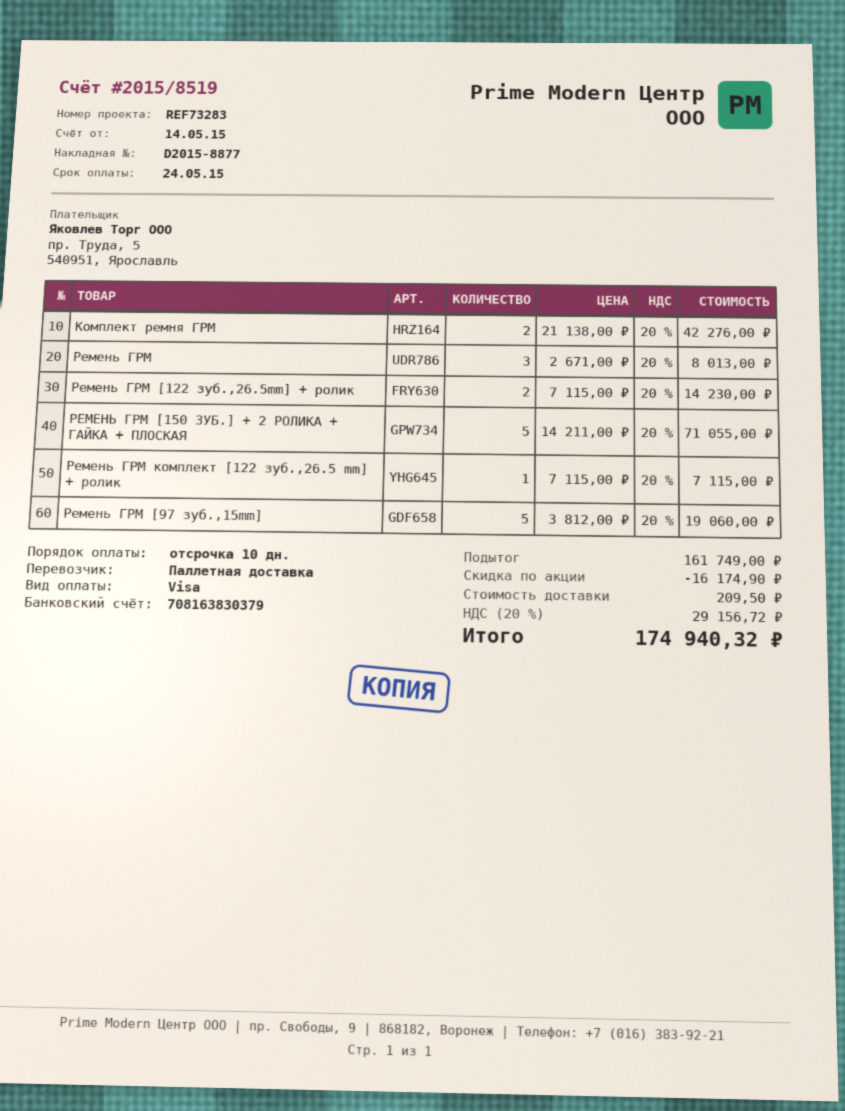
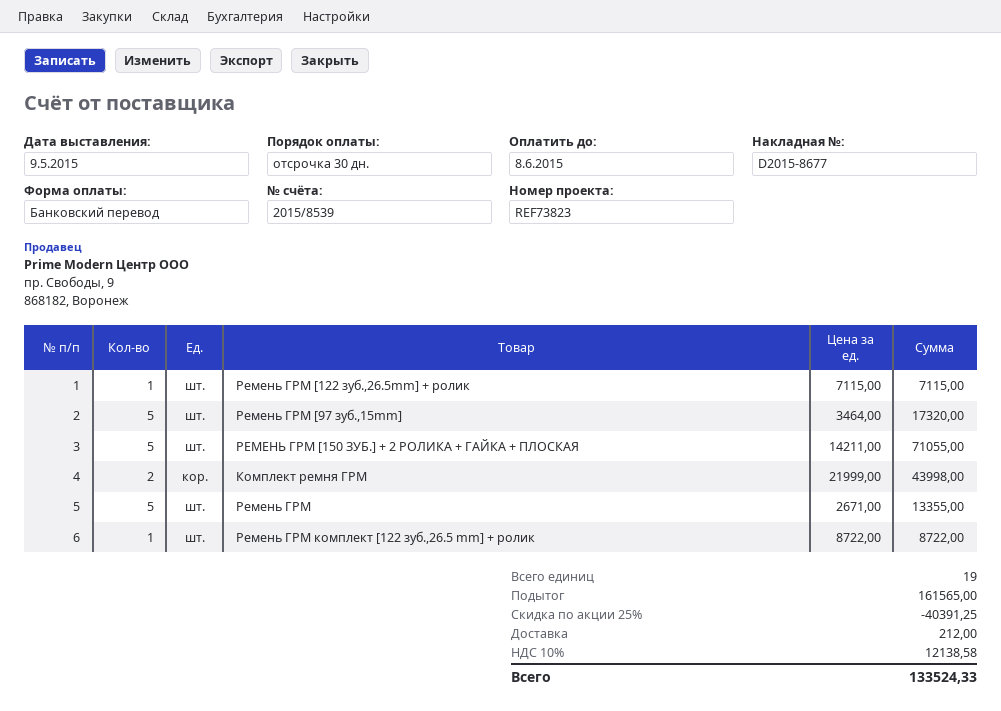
delivery note number: D2015-8877 -> D2015-8677
invoice number: 2015/8519 -> 2015/8539
invoice date: 2015-05-14 -> 2015-05-09
payment terms: 10 days -> 30 days
due date: 2015-05-24 -> 2015-06-08
reference: REF73283 -> REF73823
payment method: Visa -> bank transfer
Комплект ремня ГРМ: 2 x 21138.00 = 42276.00 -> 2 x 21999.00 = 43998.00
Ремень ГРМ: 3 x 2671.00 = 8013.00 -> 5 x 2671.00 = 13355.00
Ремень ГРМ [122 зуб.,26.5mm] + ролик: 2 x 7115.00 = 14230.00 -> 1 x 7115.00 = 7115.00
Ремень ГРМ комплект [122 зуб.,26.5 mm] + ролик: 1 x 7115.00 = 7115.00 -> 1 x 8722.00 = 8722.00
Ремень ГРМ [97 зуб.,15mm]: 5 x 3812.00 = 19060.00 -> 5 x 3464.00 = 17320.00
subtotal: 161749.00 -> 161565.00
discount: 16174.90 -> 40391.25
shipping: 209.50 -> 212.00
tax: 20% = 29156.72 -> 10% = 12138.58
total: 174940.32 -> 133524.33

